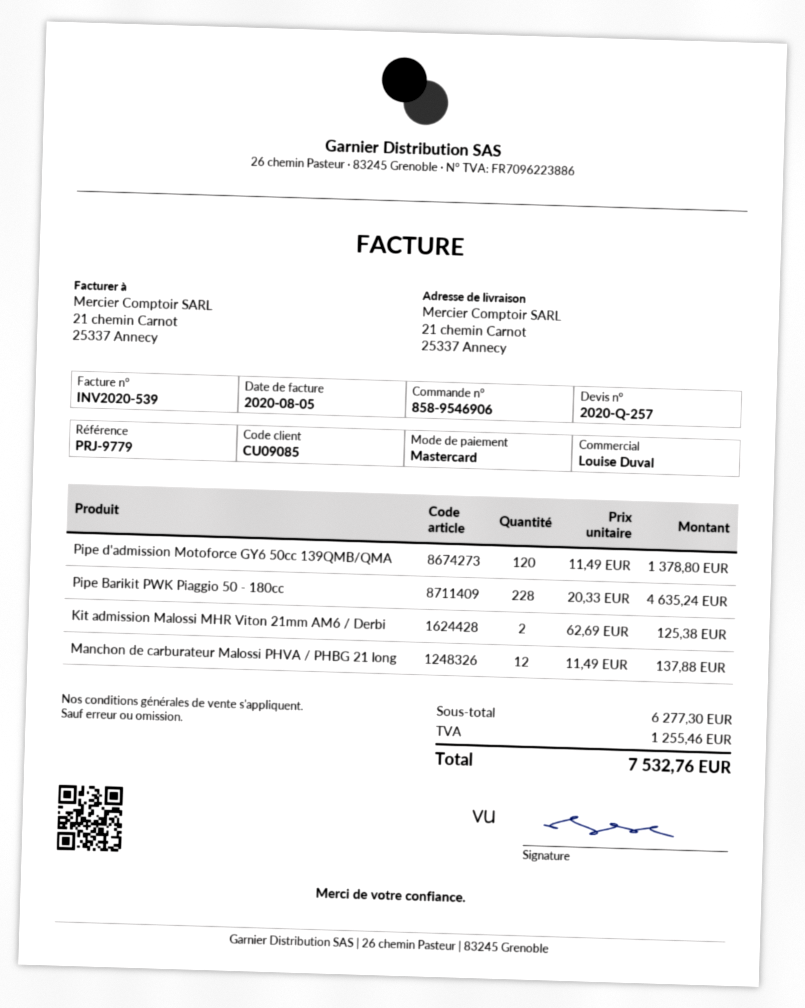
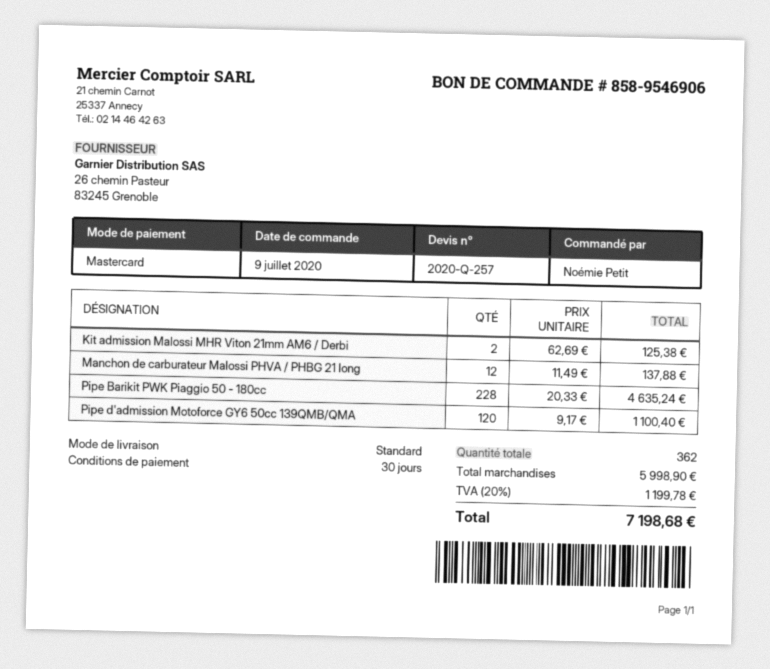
Pipe d'admission Motoforce GY6 50cc 139QMB/QMA: 120 x 11.49 = 1378.80 -> 120 x 9.17 = 1100.40
subtotal: 6277.30 -> 5998.90
tax: 1255.46 -> 1199.78
total: 7532.76 -> 7198.68

